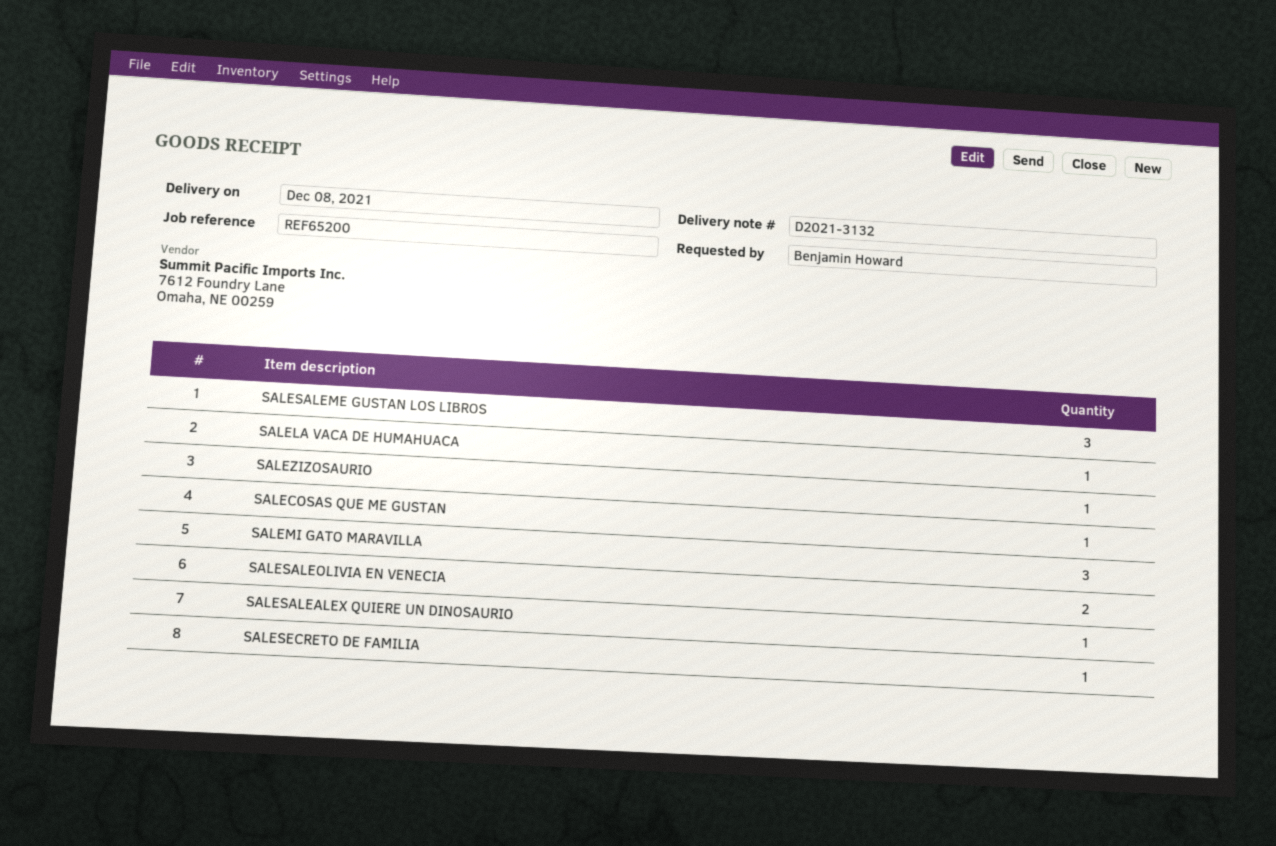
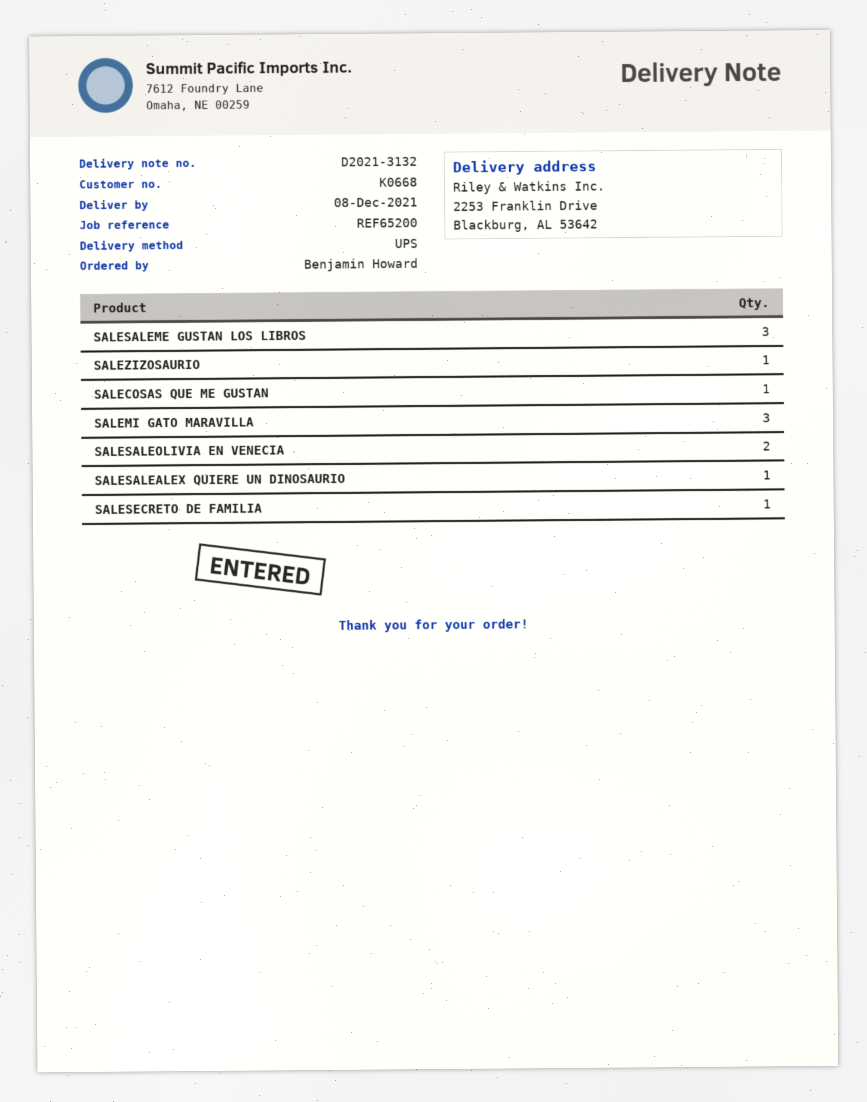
SALELA VACA DE HUMAHUACA: 1 -> none

